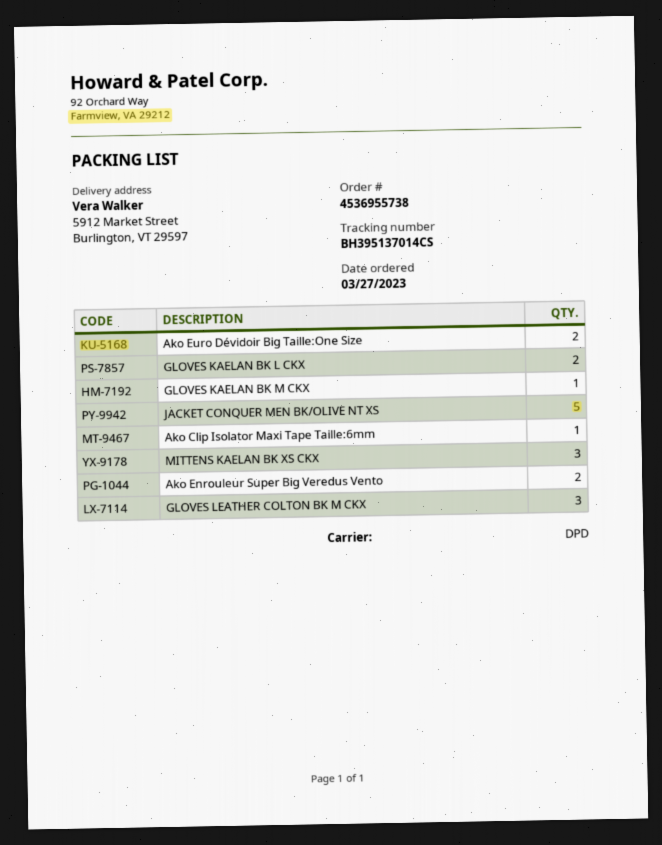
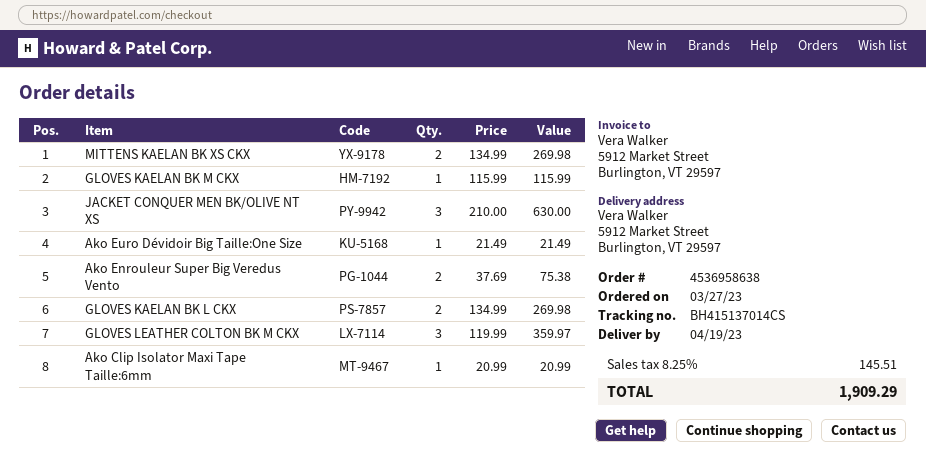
order number: 4536955738 -> 4536958638
tracking number: BH395137014CS -> BH415137014CS
Ako Euro Dévidoir Big Taille:One Size: 2 -> 1
JACKET CONQUER MEN BK/OLIVE NT XS: 5 -> 3
MITTENS KAELAN BK XS CKX: 3 -> 2

